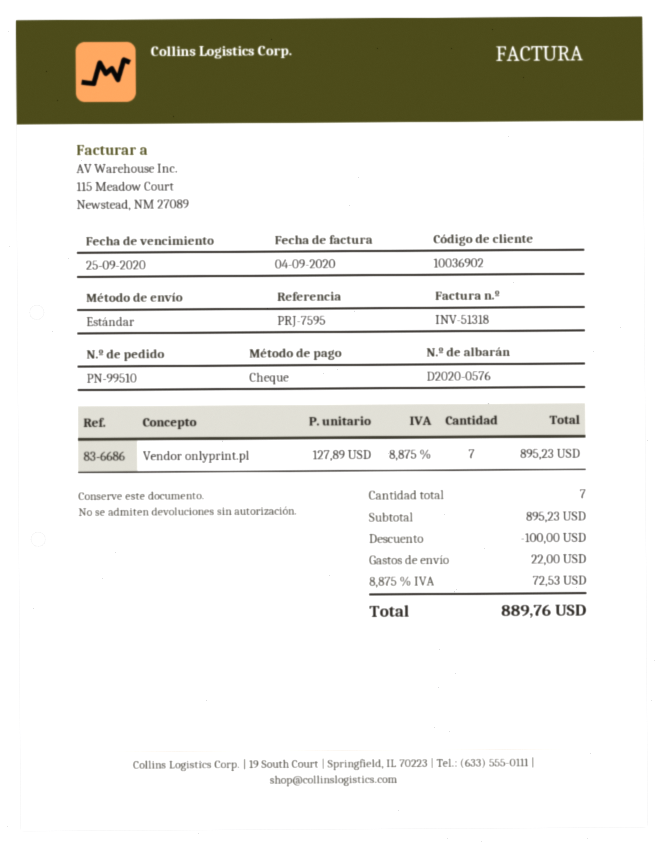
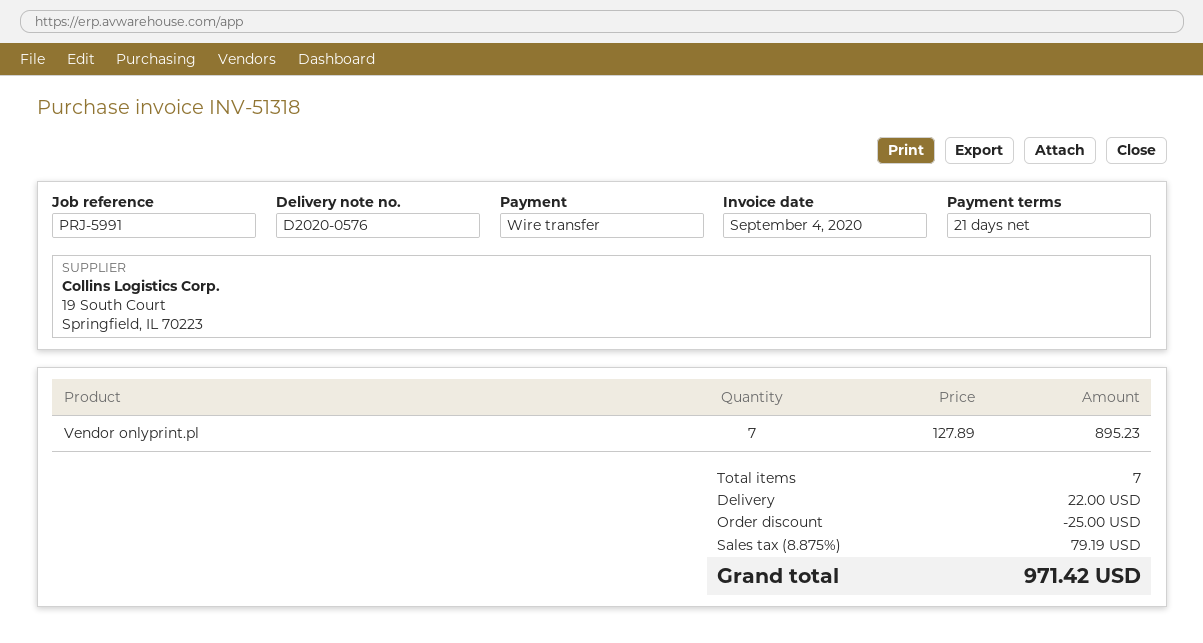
reference: PRJ-7595 -> PRJ-5991
payment method: cheque -> bank transfer
discount: 100.00 -> 25.00
tax: 8.875% = 72.53 -> 8.875% = 79.19
total: 889.76 -> 971.42

